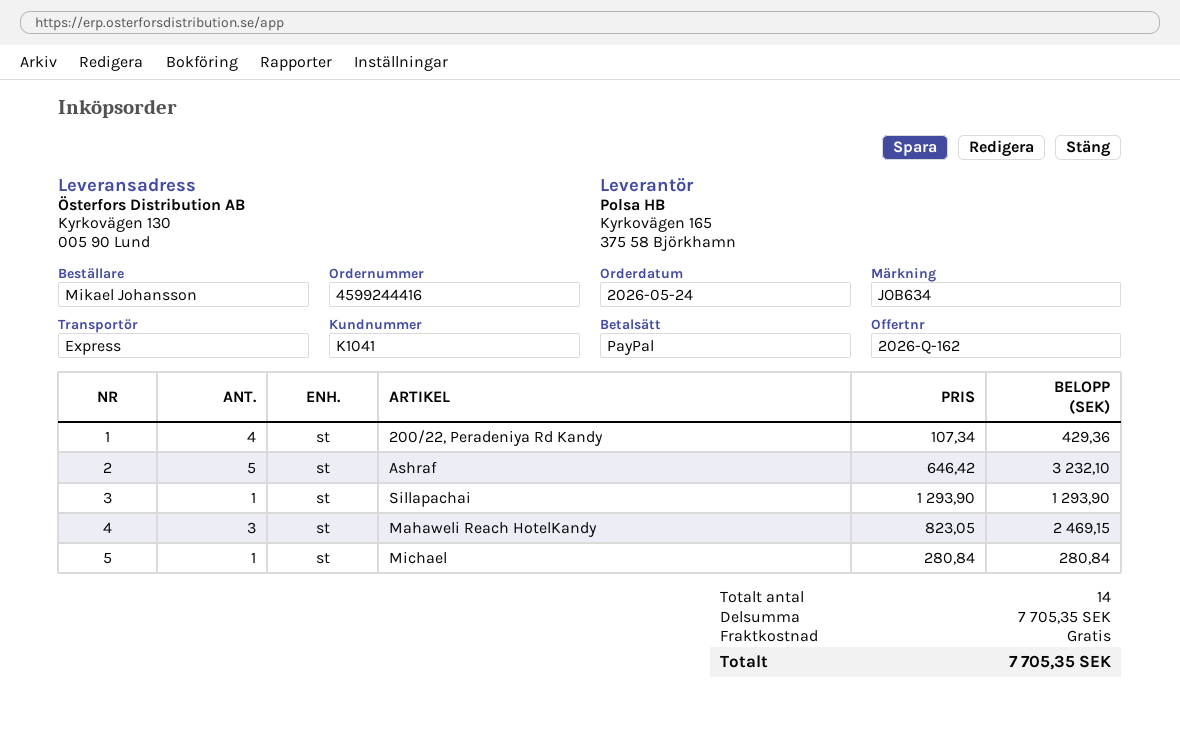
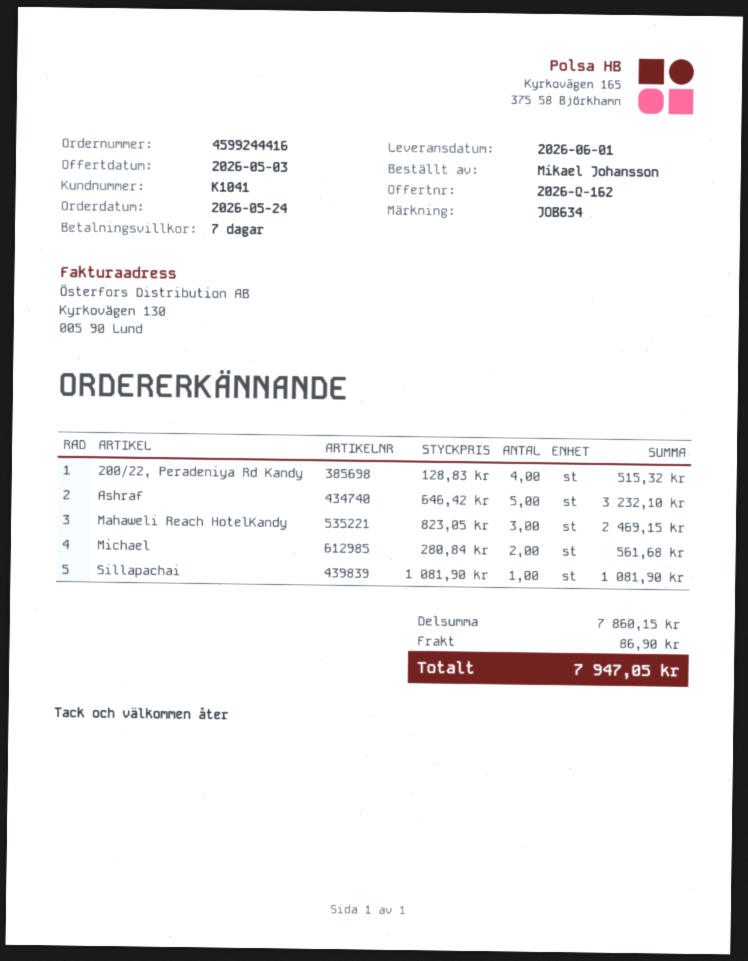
200/22, Peradeniya Rd Kandy: 4 x 107.34 = 429.36 -> 4 x 128.83 = 515.32
Sillapachai: 1 x 1293.90 = 1293.90 -> 1 x 1081.90 = 1081.90
Michael: 1 x 280.84 = 280.84 -> 2 x 280.84 = 561.68
subtotal: 7705.35 -> 7860.15
shipping: 0.00 -> 86.90
total: 7705.35 -> 7947.05

